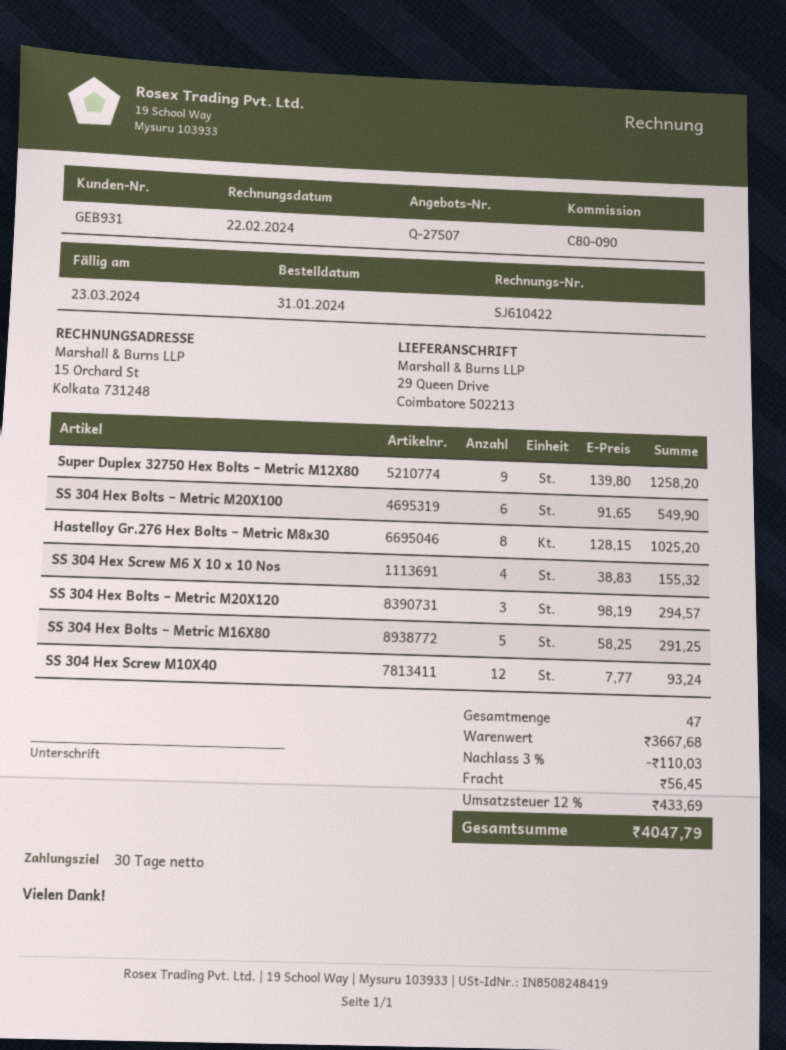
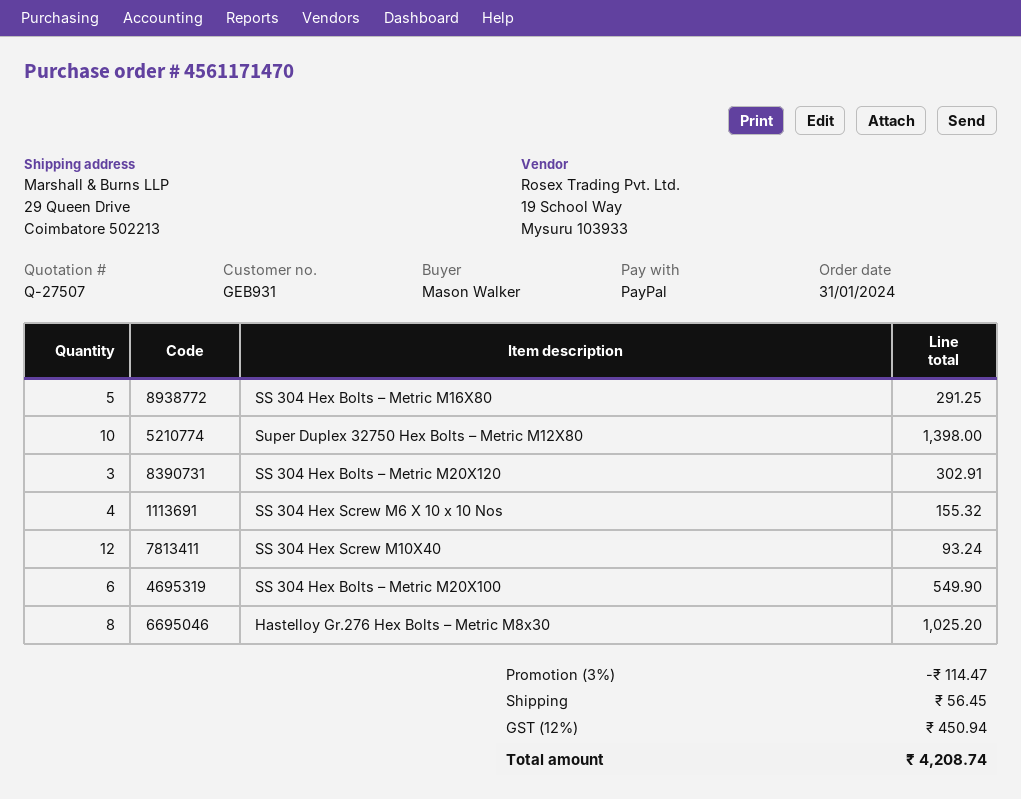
Super Duplex 32750 Hex Bolts – Metric M12X80: 9 for 1258.20 -> 10 for 1398.00
SS 304 Hex Bolts – Metric M20X120: 3 for 294.57 -> 3 for 302.91
discount: 3% = 110.03 -> 3% = 114.47
tax: 12% = 433.69 -> 12% = 450.94
total: 4047.79 -> 4208.74

